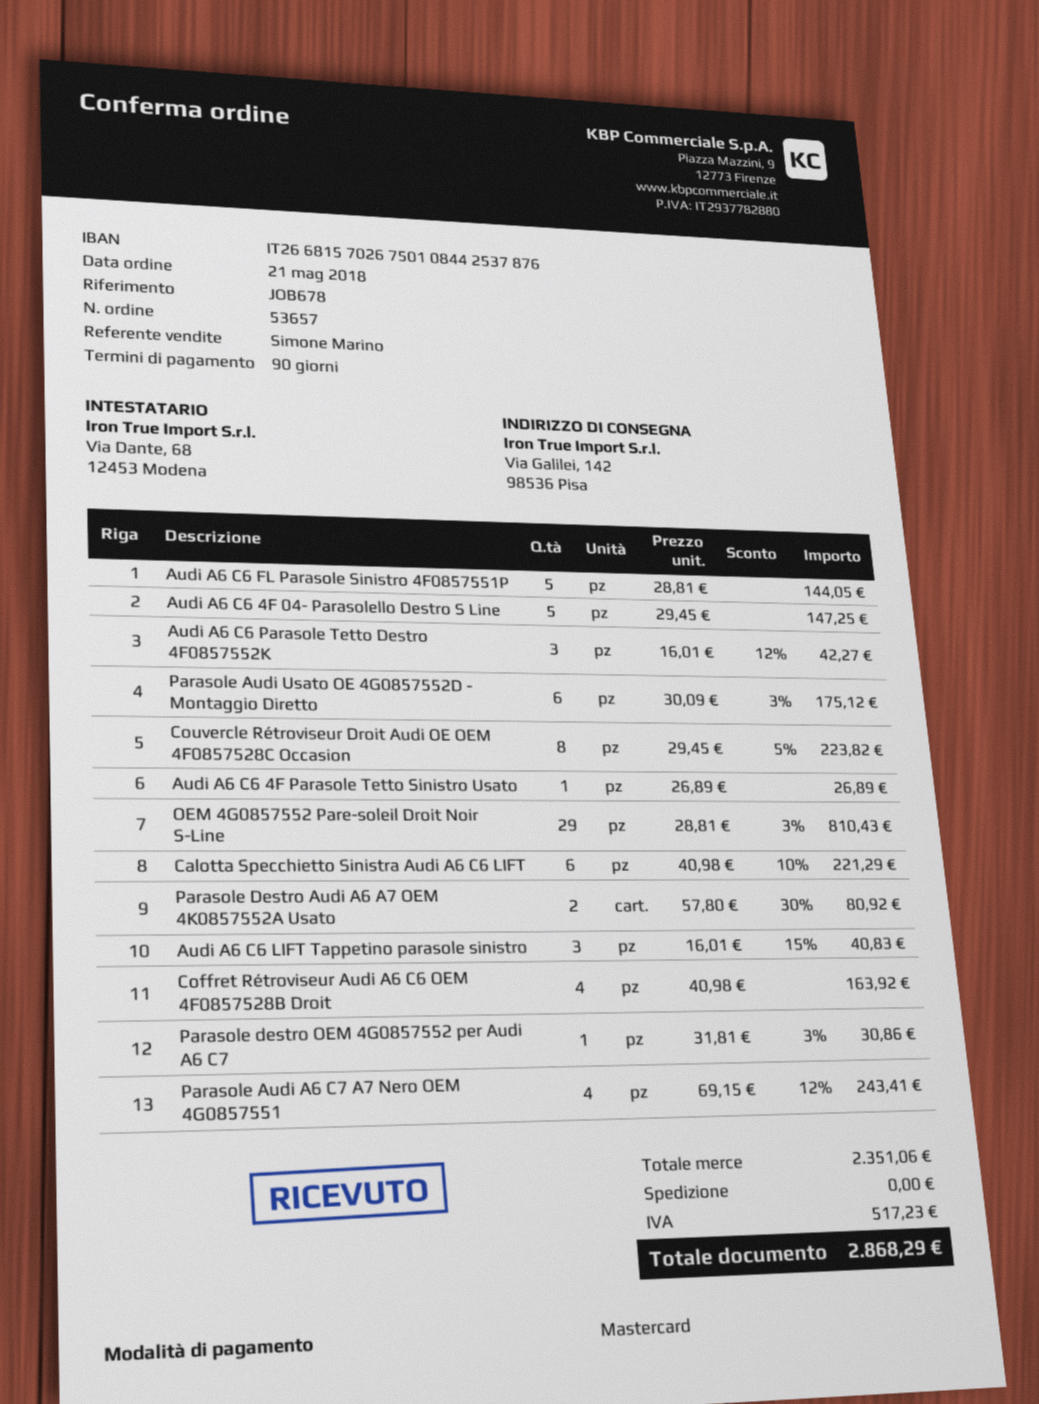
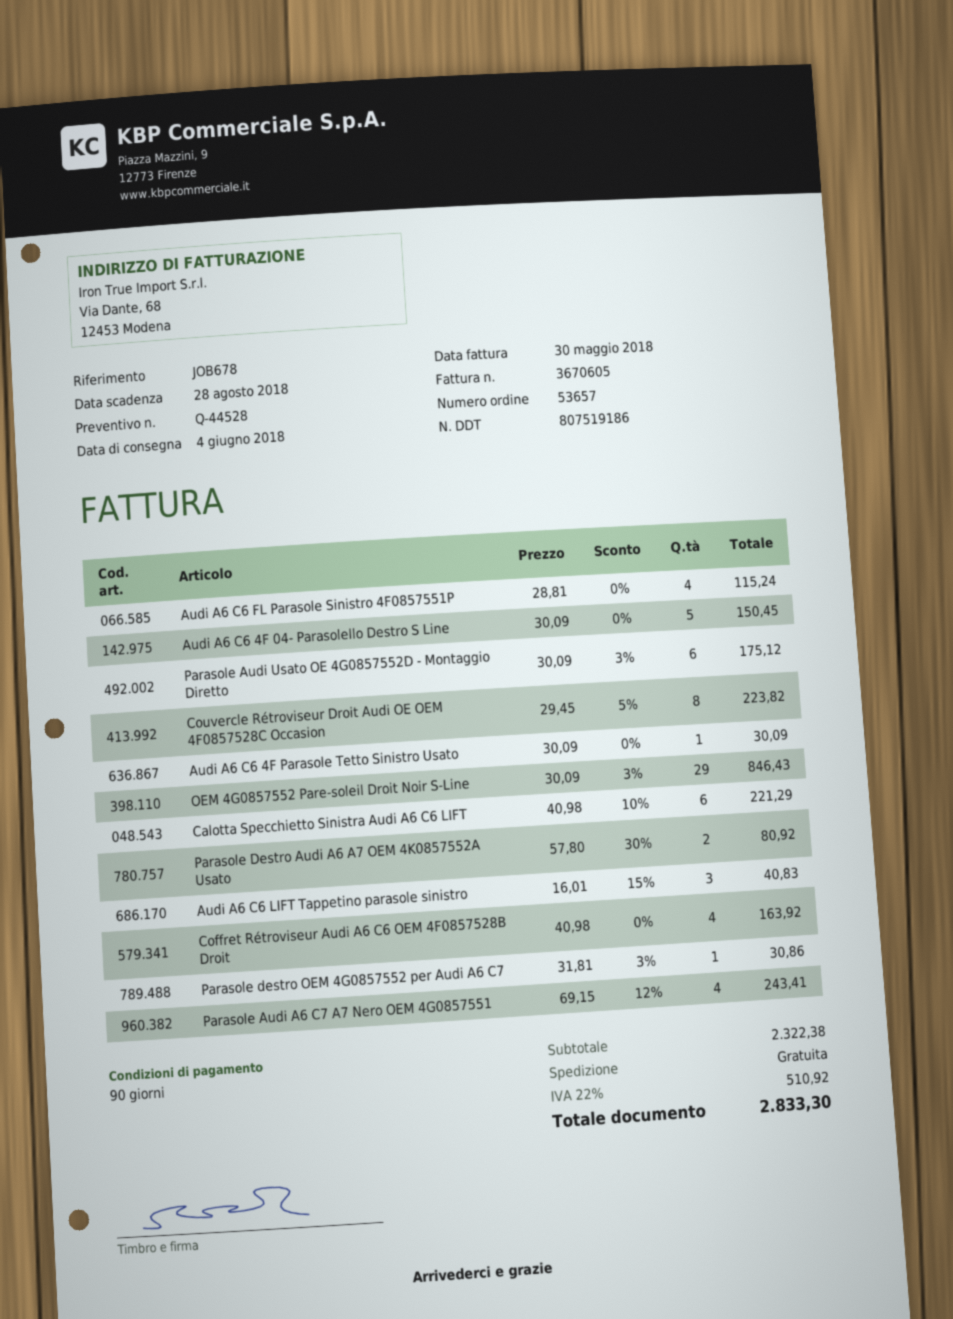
Audi A6 C6 FL Parasole Sinistro 4F0857551P: 5 x 28.81 = 144.05 -> 4 x 28.81 = 115.24
Audi A6 C6 4F 04- Parasolello Destro S Line: 5 x 29.45 = 147.25 -> 5 x 30.09 = 150.45
Audi A6 C6 Parasole Tetto Destro 4F0857552K: 3 x 16.01 - 12% = 42.27 -> none
Audi A6 C6 4F Parasole Tetto Sinistro Usato: 1 x 26.89 = 26.89 -> 1 x 30.09 = 30.09
OEM 4G0857552 Pare-soleil Droit Noir S-Line: 29 x 28.81 - 3% = 810.43 -> 29 x 30.09 - 3% = 846.43
subtotal: 2351.06 -> 2322.38
tax: 517.23 -> 510.92
total: 2868.29 -> 2833.30

